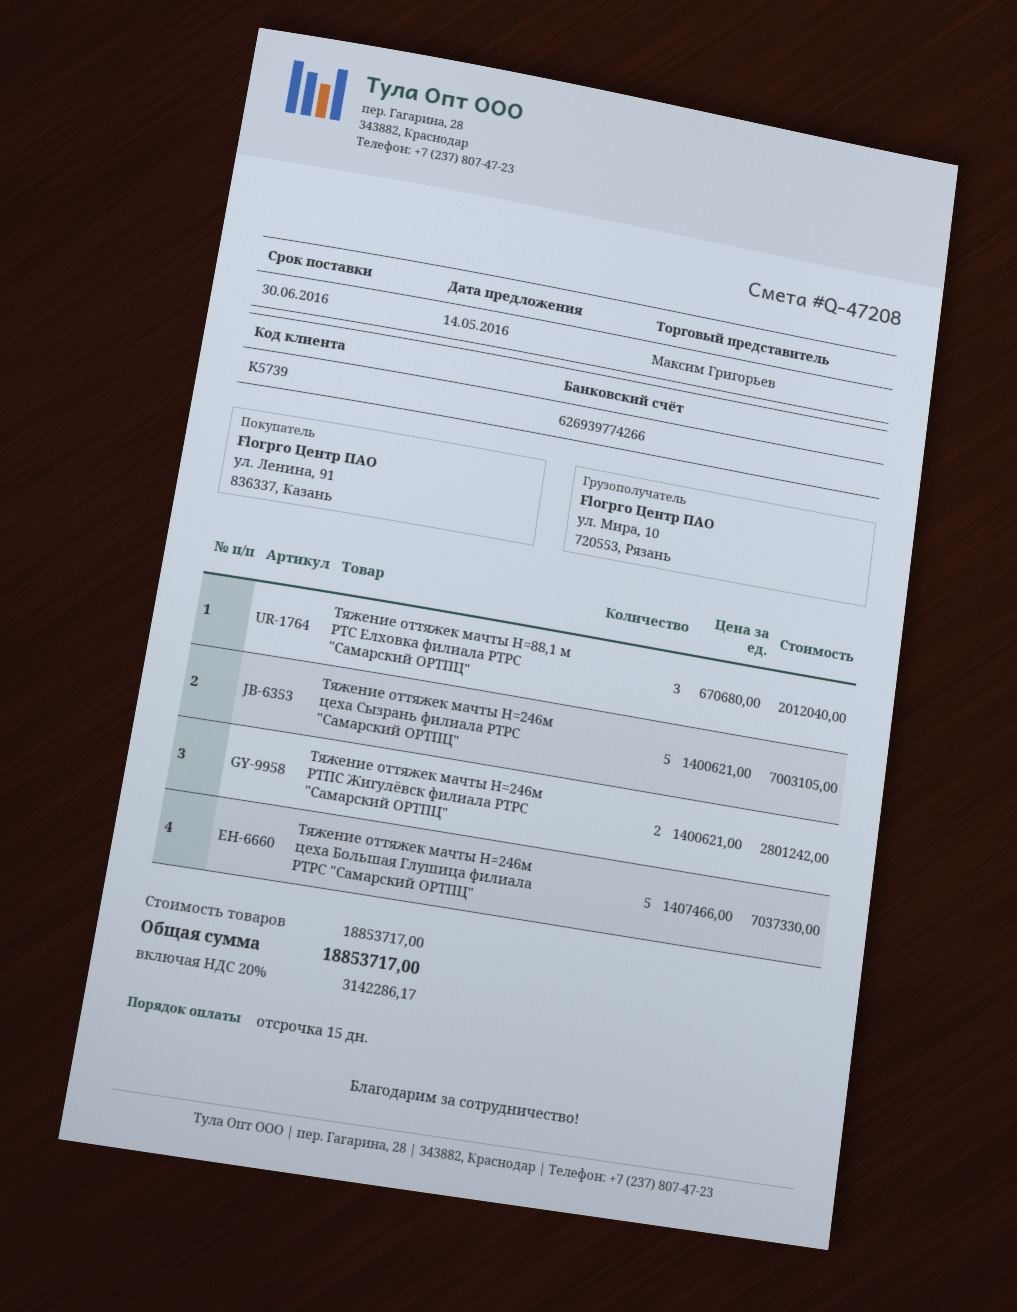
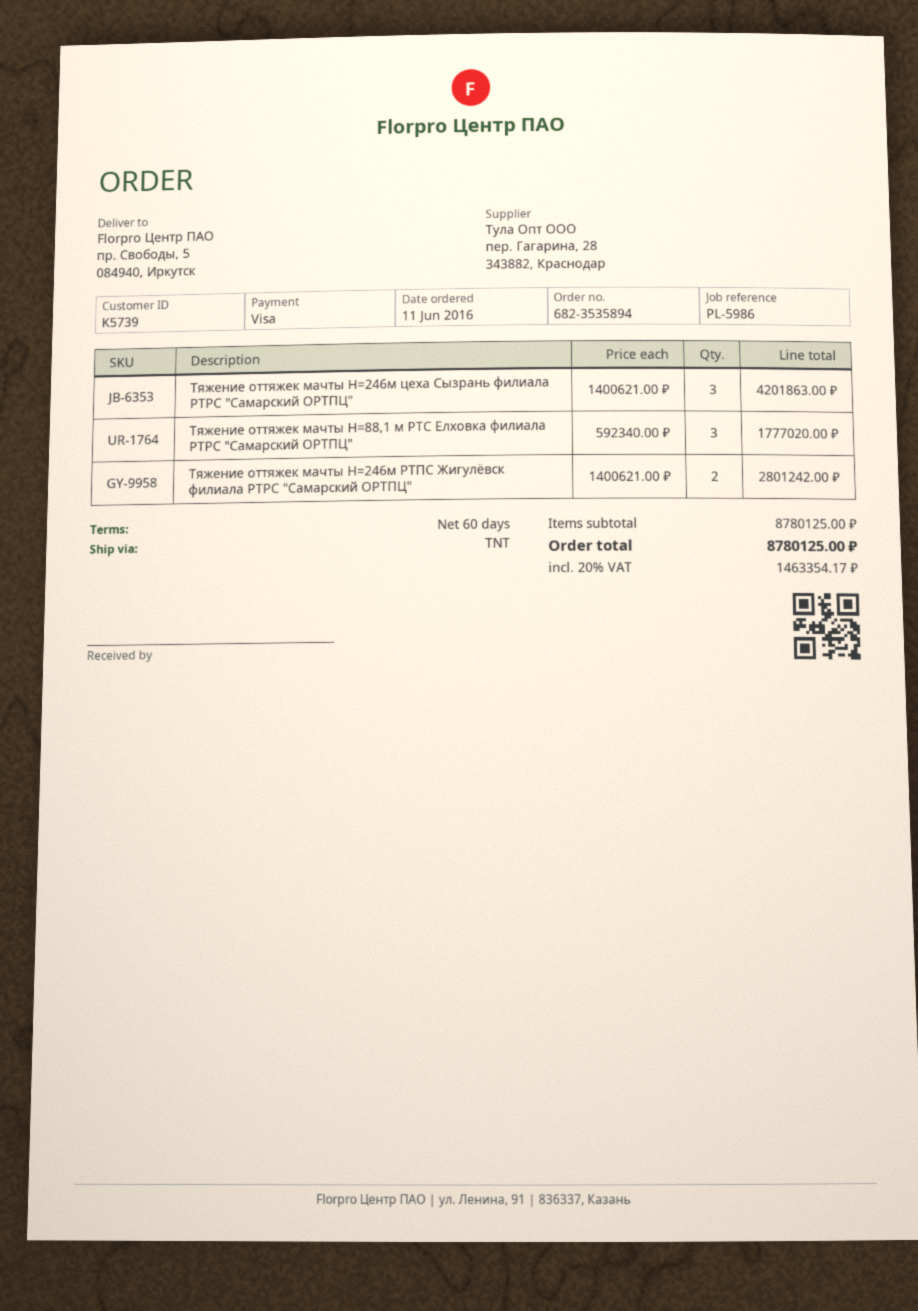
payment terms: 15 days -> 60 days
ship to: ул. Мира, 10, 720553, Рязань -> пр. Свободы, 5, 084940, Иркутск
Тяжение оттяжек мачты Н=88,1 м РТС Елховка филиала РТРС "Самарский ОРТПЦ": 3 x 670680.00 = 2012040.00 -> 3 x 592340.00 = 1777020.00
Тяжение оттяжек мачты Н=246м цеха Сызрань филиала РТРС "Самарский ОРТПЦ": 5 x 1400621.00 = 7003105.00 -> 3 x 1400621.00 = 4201863.00
Тяжение оттяжек мачты Н=246м цеха Большая Глушица филиала РТРС "Самарский ОРТПЦ": 5 x 1407466.00 = 7037330.00 -> none
subtotal: 18853717.00 -> 8780125.00
tax: 20% = 3142286.17 -> 20% = 1463354.17
total: 18853717.00 -> 8780125.00

